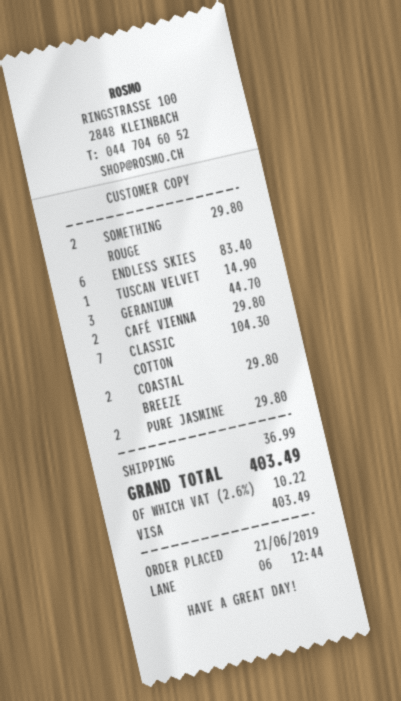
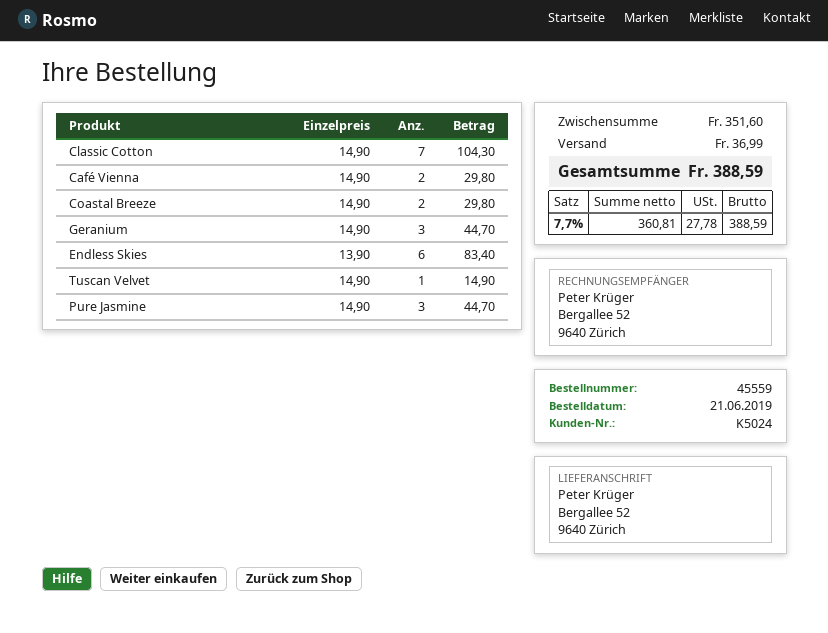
SOMETHING ROUGE: 2 for 29.80 -> none
PURE JASMINE: 2 for 29.80 -> 3 for 44.70
tax: 2.6% = 10.22 -> 7.7% = 27.78
total: 403.49 -> 388.59

